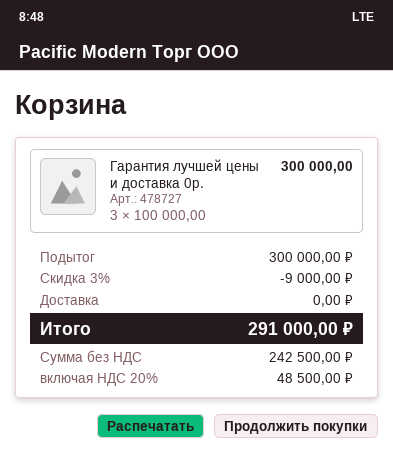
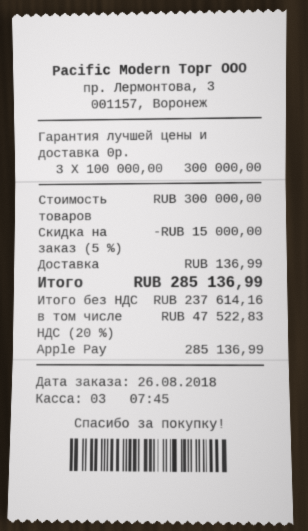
discount: 3% = 9000.00 -> 5% = 15000.00
shipping: 0.00 -> 136.99
net: 242500.00 -> 237614.16
tax: 20% = 48500.00 -> 20% = 47522.83
total: 291000.00 -> 285136.99

